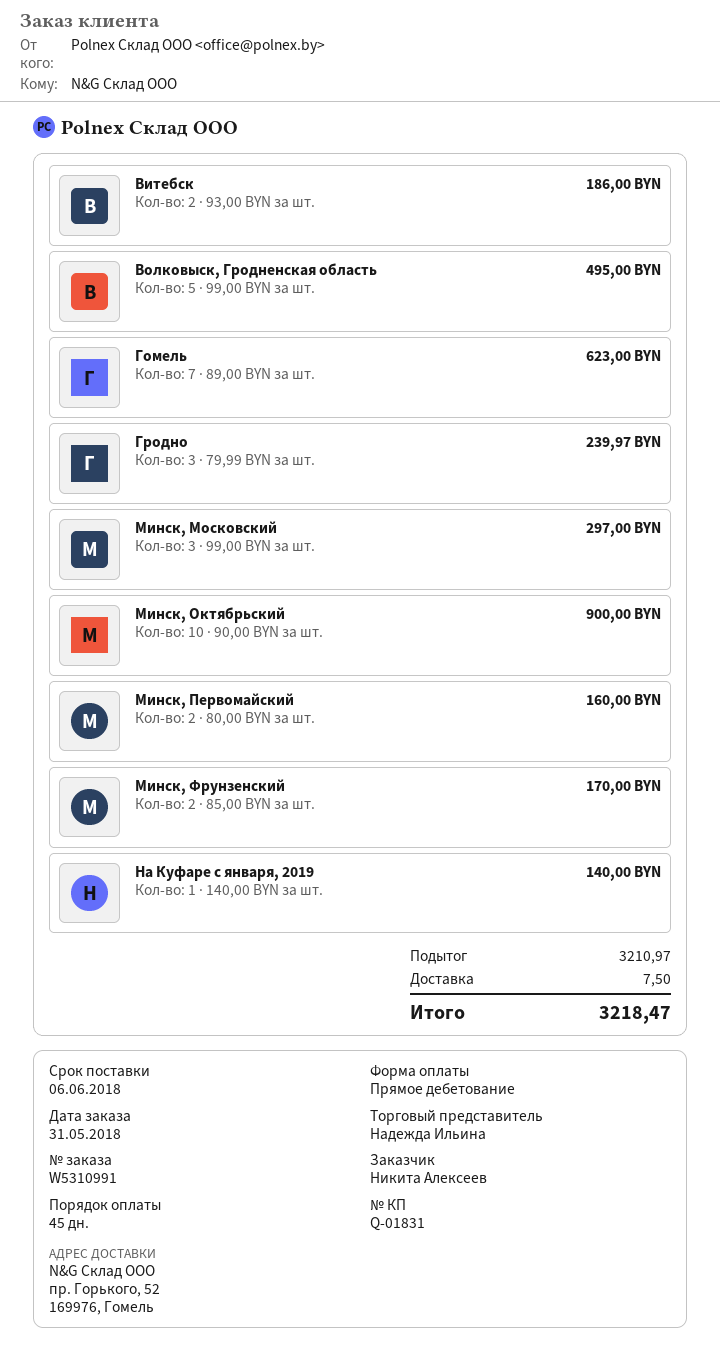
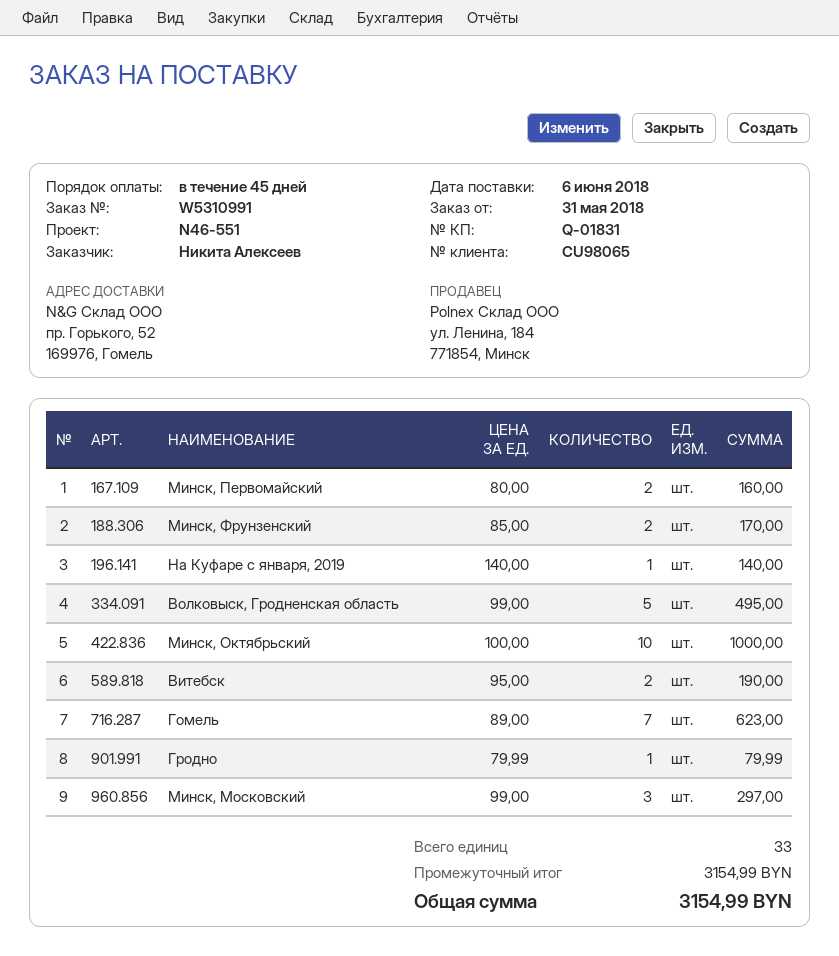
Витебск: 2 x 93.00 = 186.00 -> 2 x 95.00 = 190.00
Гродно: 3 x 79.99 = 239.97 -> 1 x 79.99 = 79.99
Минск, Октябрьский: 10 x 90.00 = 900.00 -> 10 x 100.00 = 1000.00
subtotal: 3210.97 -> 3154.99
shipping: 7.50 -> none
total: 3218.47 -> 3154.99

